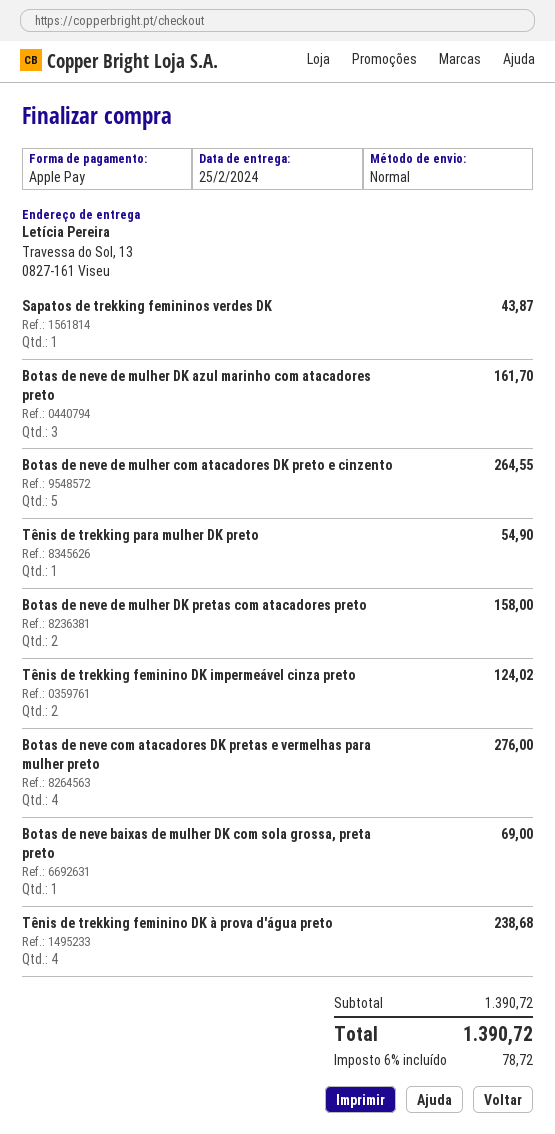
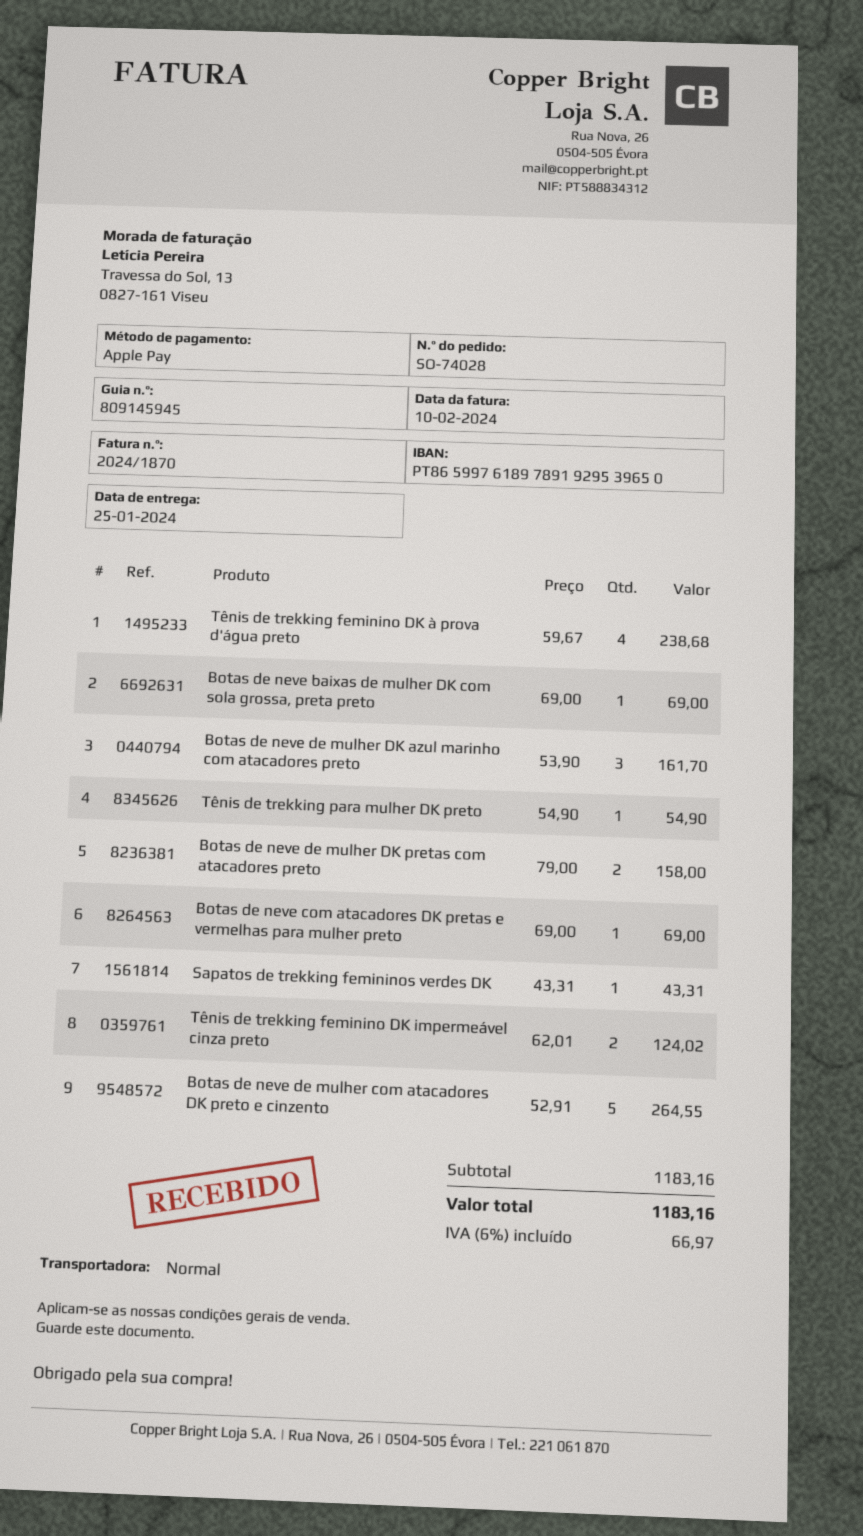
delivery date: 2024-02-25 -> 2024-01-25
Sapatos de trekking femininos verdes DK: 1 for 43.87 -> 1 for 43.31
Botas de neve com atacadores DK pretas e vermelhas para mulher preto: 4 for 276.00 -> 1 for 69.00
subtotal: 1390.72 -> 1183.16
tax: 6% = 78.72 -> 6% = 66.97
total: 1390.72 -> 1183.16

